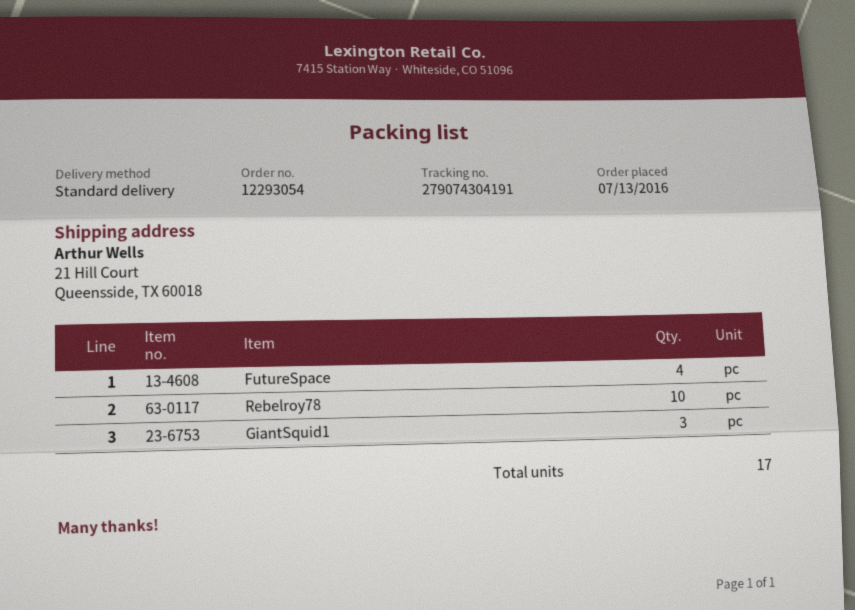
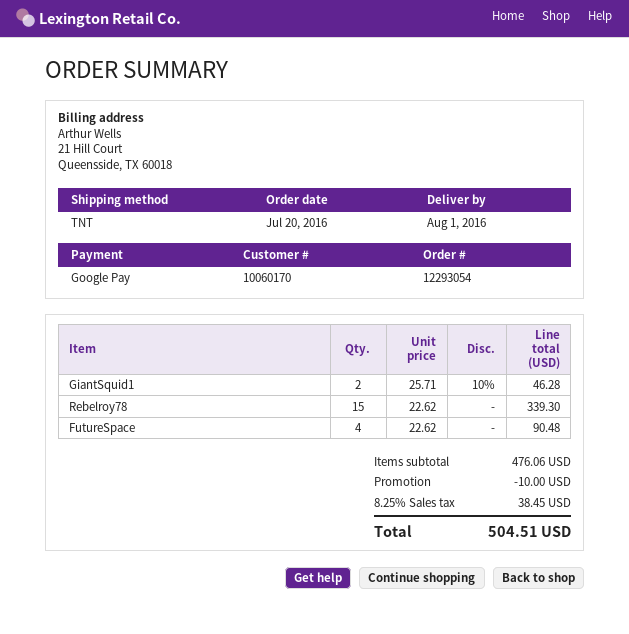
order date: 2016-07-13 -> 2016-07-20
shipping method: standard -> TNT
Rebelroy78: 10 -> 15
GiantSquid1: 3 -> 2

